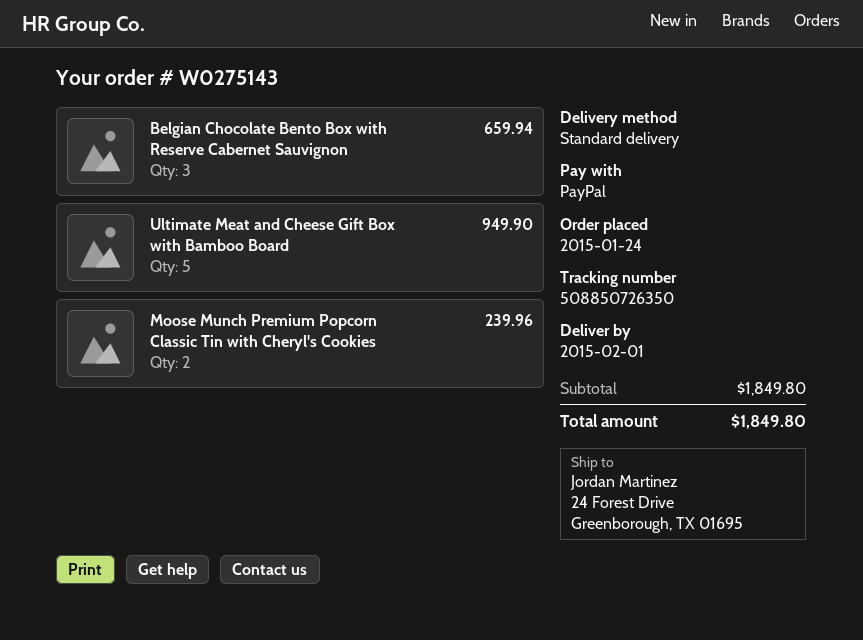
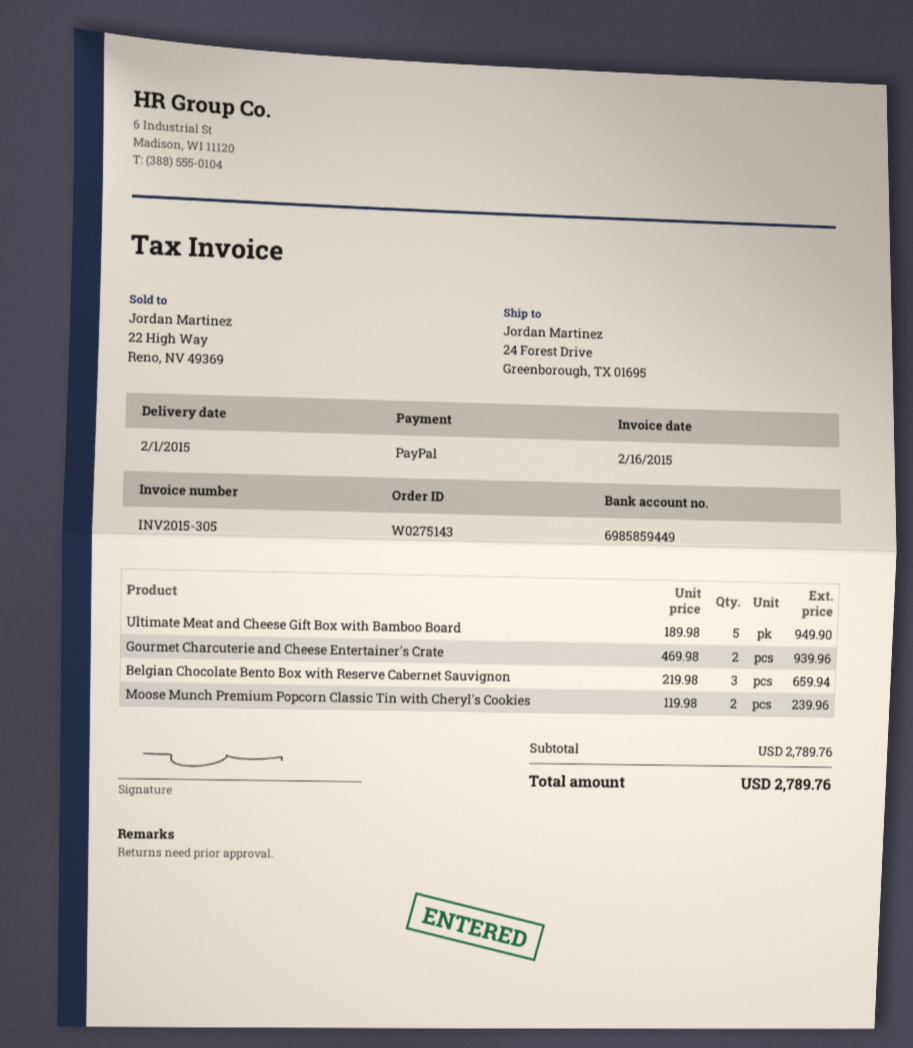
Gourmet Charcuterie and Cheese Entertainer's Crate: none -> 2 for 939.96
subtotal: 1849.80 -> 2789.76
total: 1849.80 -> 2789.76

